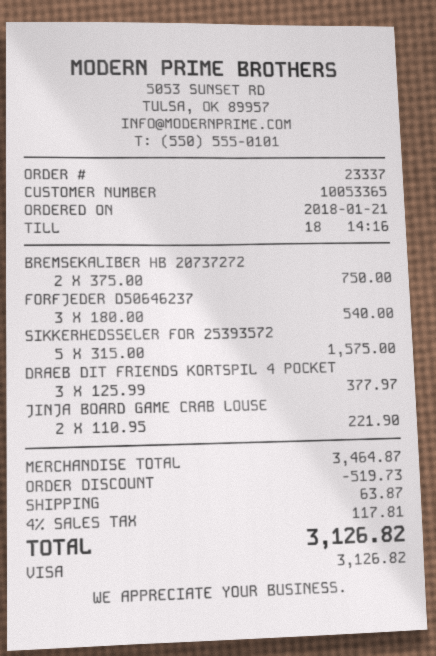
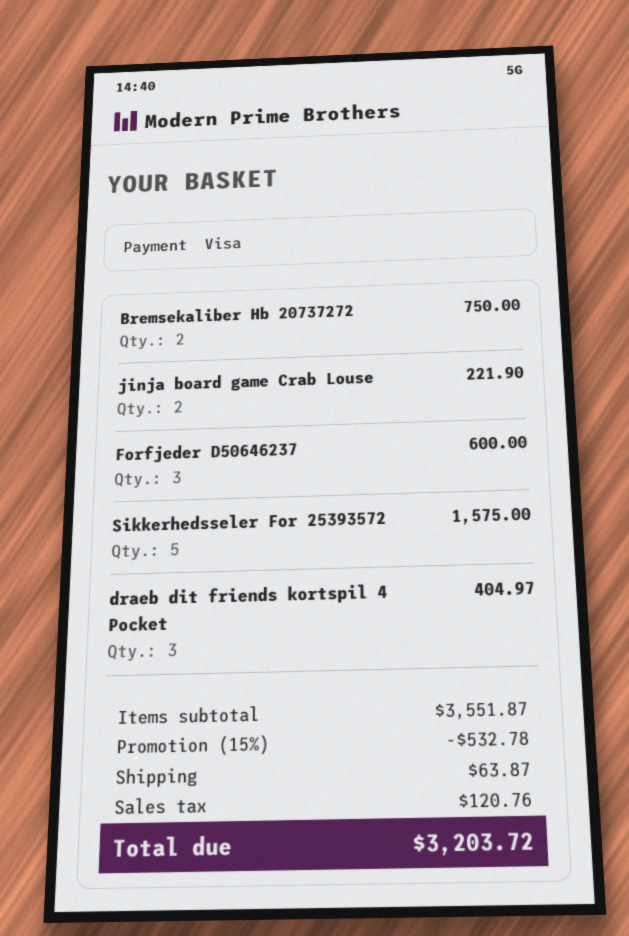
FORFJEDER D50646237: 3 for 540.00 -> 3 for 600.00
DRAEB DIT FRIENDS KORTSPIL 4 POCKET: 3 for 377.97 -> 3 for 404.97
subtotal: 3464.87 -> 3551.87
discount: 519.73 -> 532.78
tax: 117.81 -> 120.76
total: 3126.82 -> 3203.72

